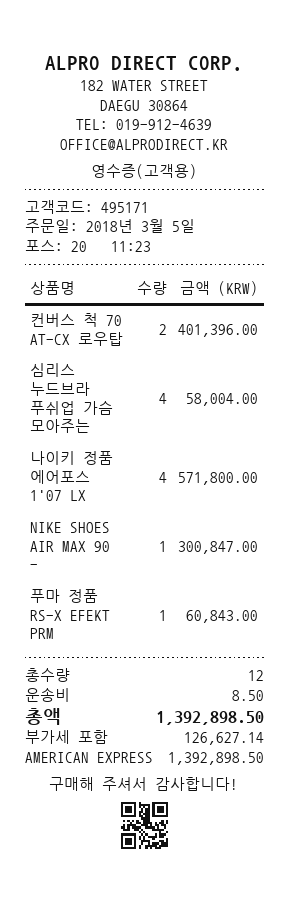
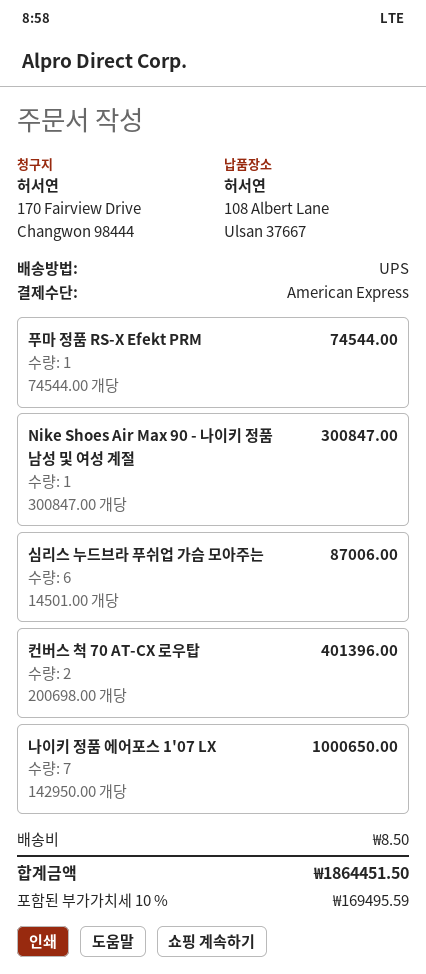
심리스 누드브라 푸쉬업 가슴 모아주는: 4 for 58004.00 -> 6 for 87006.00
나이키 정품 에어포스 1'07 LX: 4 for 571800.00 -> 7 for 1000650.00
푸마 정품 RS-X EFEKT PRM: 1 for 60843.00 -> 1 for 74544.00
tax: 126627.14 -> 169495.59
total: 1392898.50 -> 1864451.50

